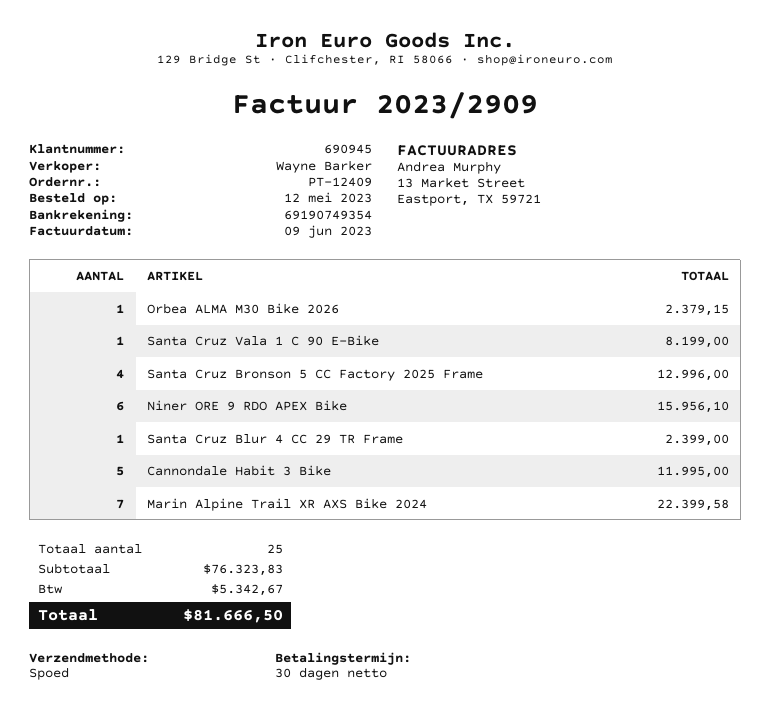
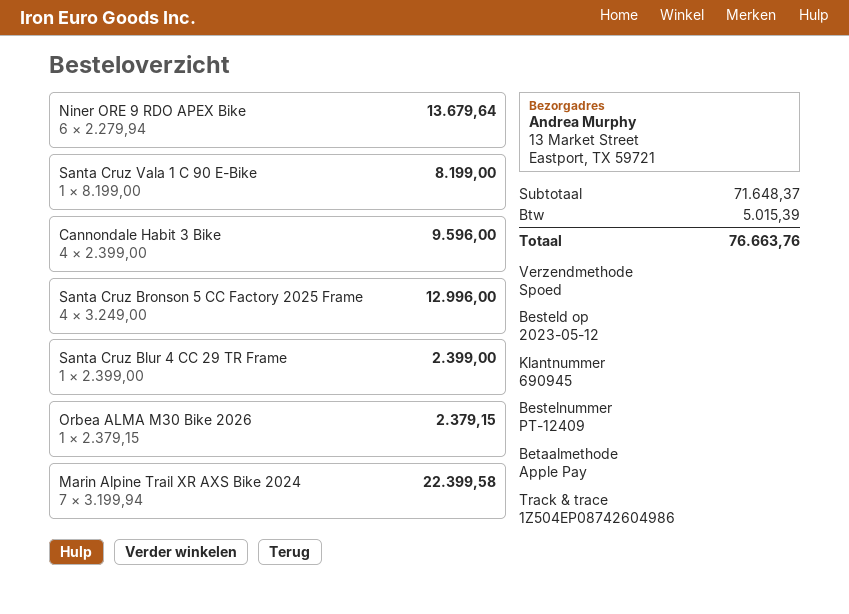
Niner ORE 9 RDO APEX Bike: 6 for 15956.10 -> 6 for 13679.64
Cannondale Habit 3 Bike: 5 for 11995.00 -> 4 for 9596.00
subtotal: 76323.83 -> 71648.37
tax: 5342.67 -> 5015.39
total: 81666.50 -> 76663.76

